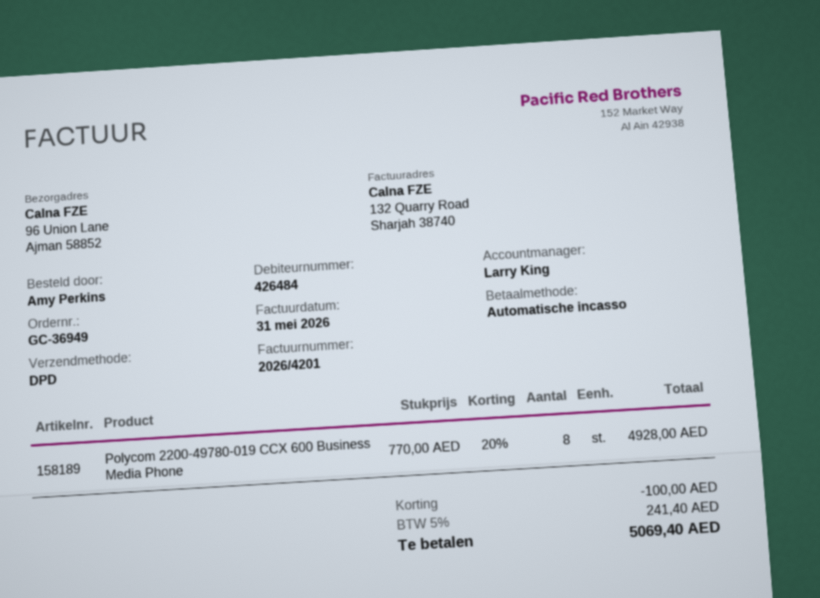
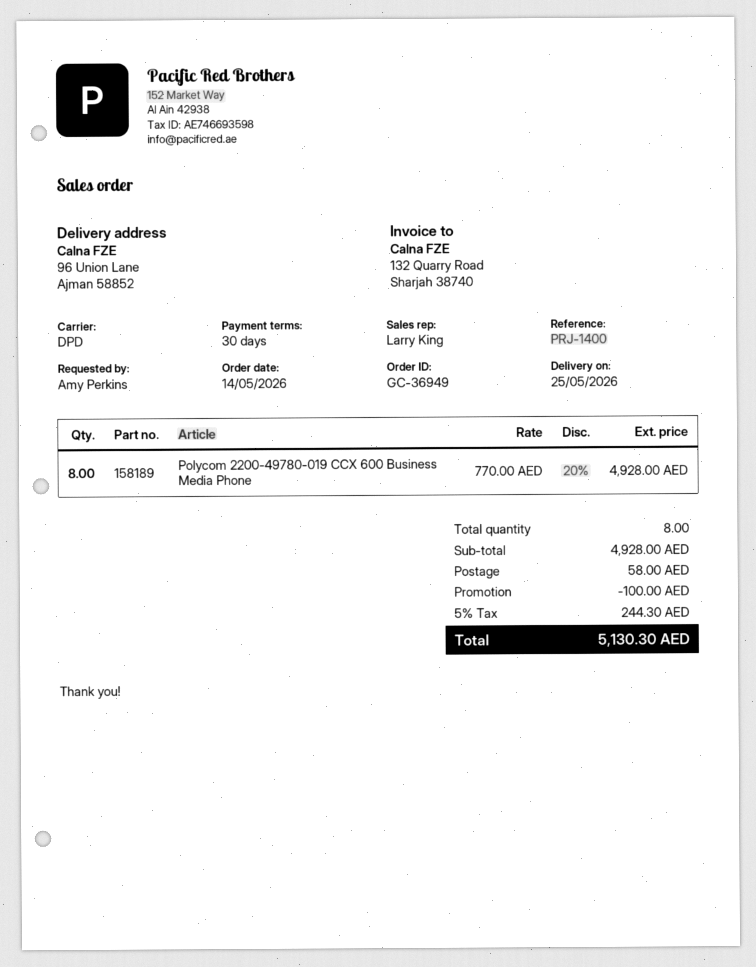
shipping: none -> 58.00
tax: 5% = 241.40 -> 5% = 244.30
total: 5069.40 -> 5130.30

